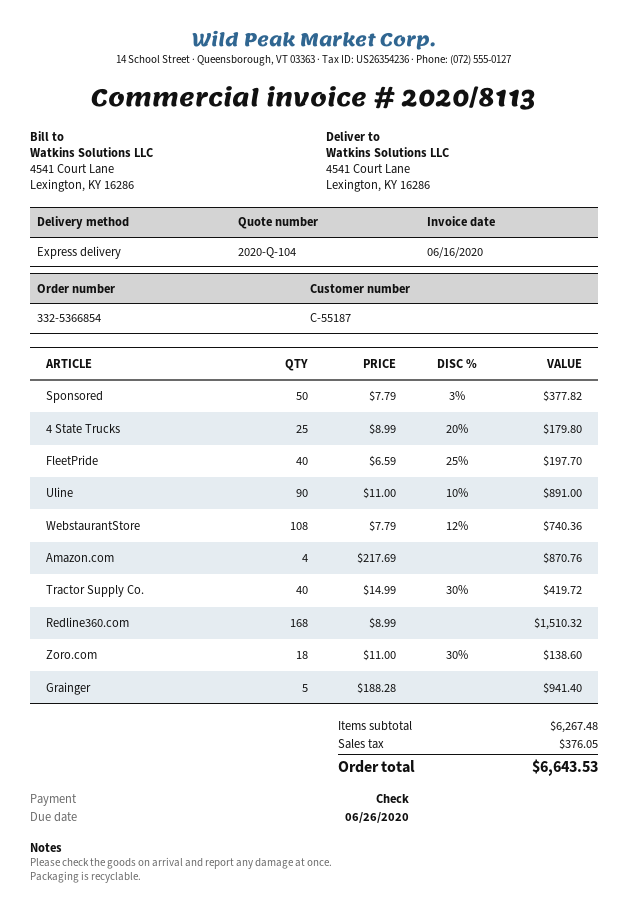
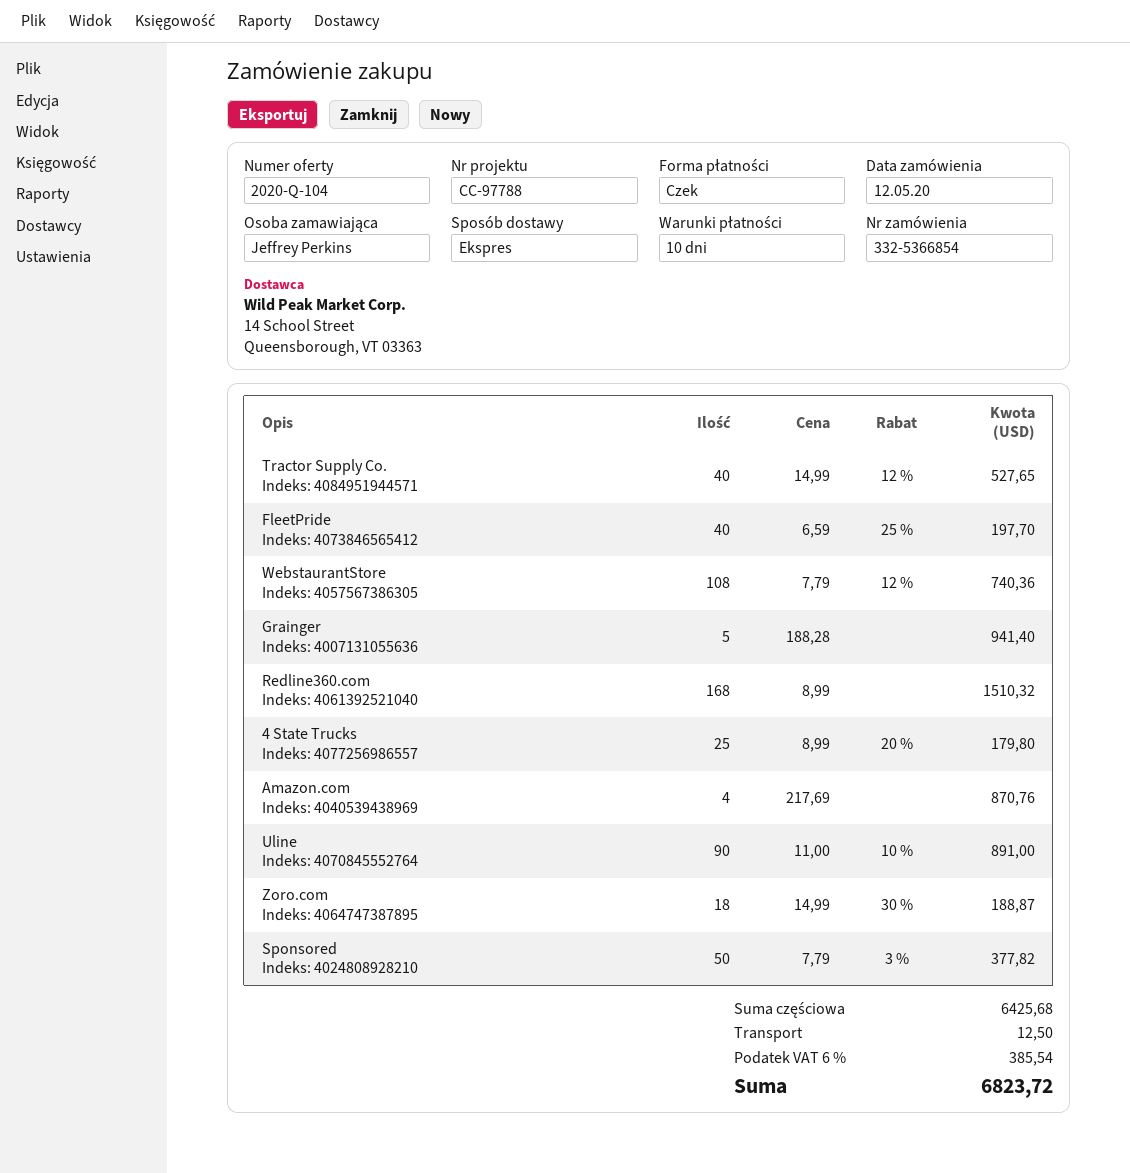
Tractor Supply Co.: 40 x 14.99 - 30% = 419.72 -> 40 x 14.99 - 12% = 527.65
Zoro.com: 18 x 11.00 - 30% = 138.60 -> 18 x 14.99 - 30% = 188.87
subtotal: 6267.48 -> 6425.68
shipping: none -> 12.50
tax: 376.05 -> 385.54
total: 6643.53 -> 6823.72

